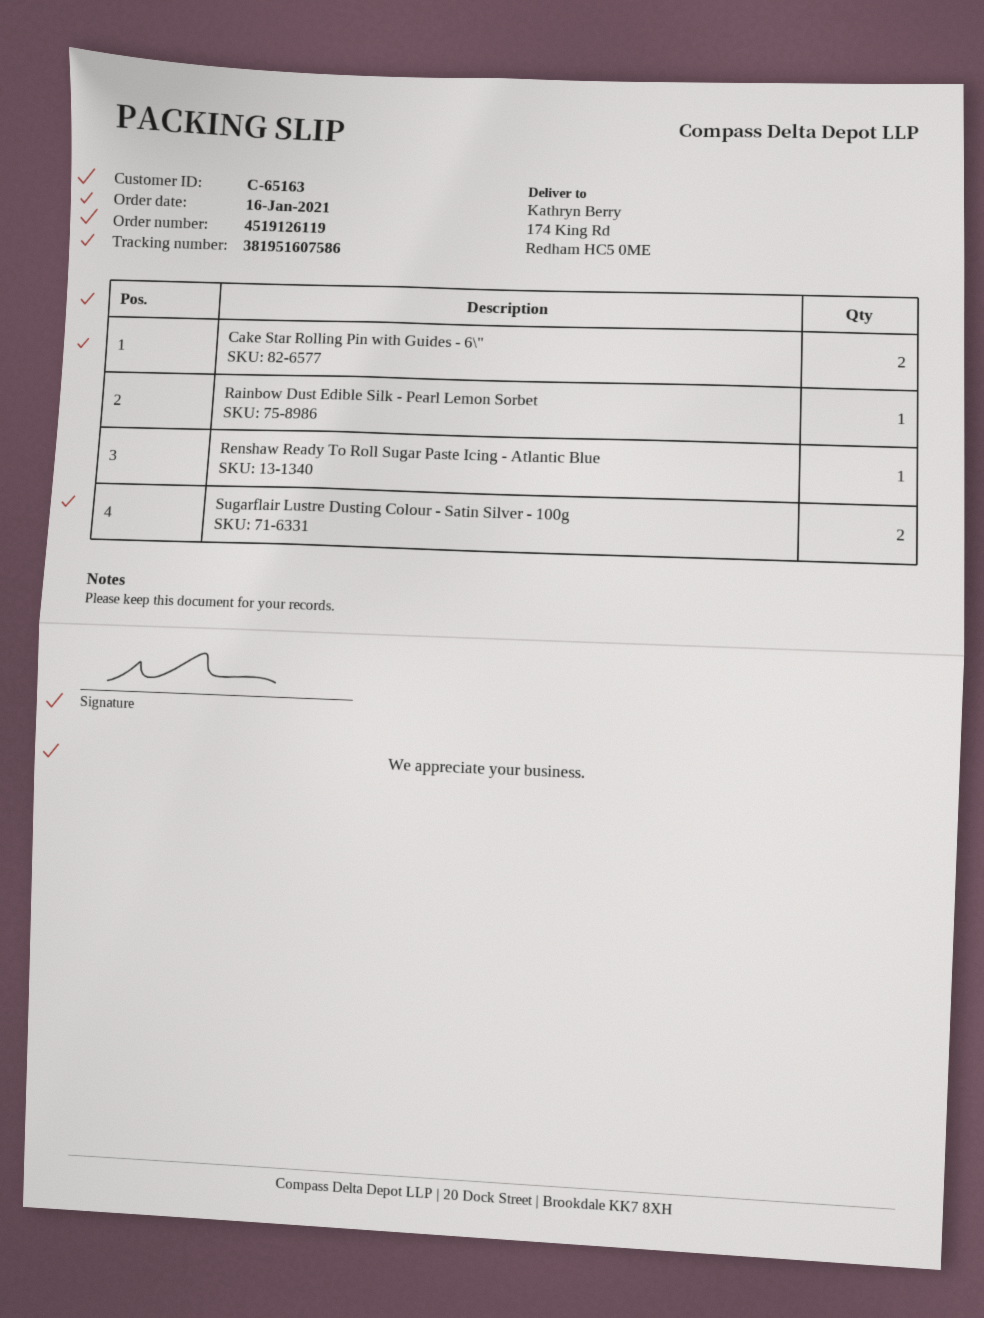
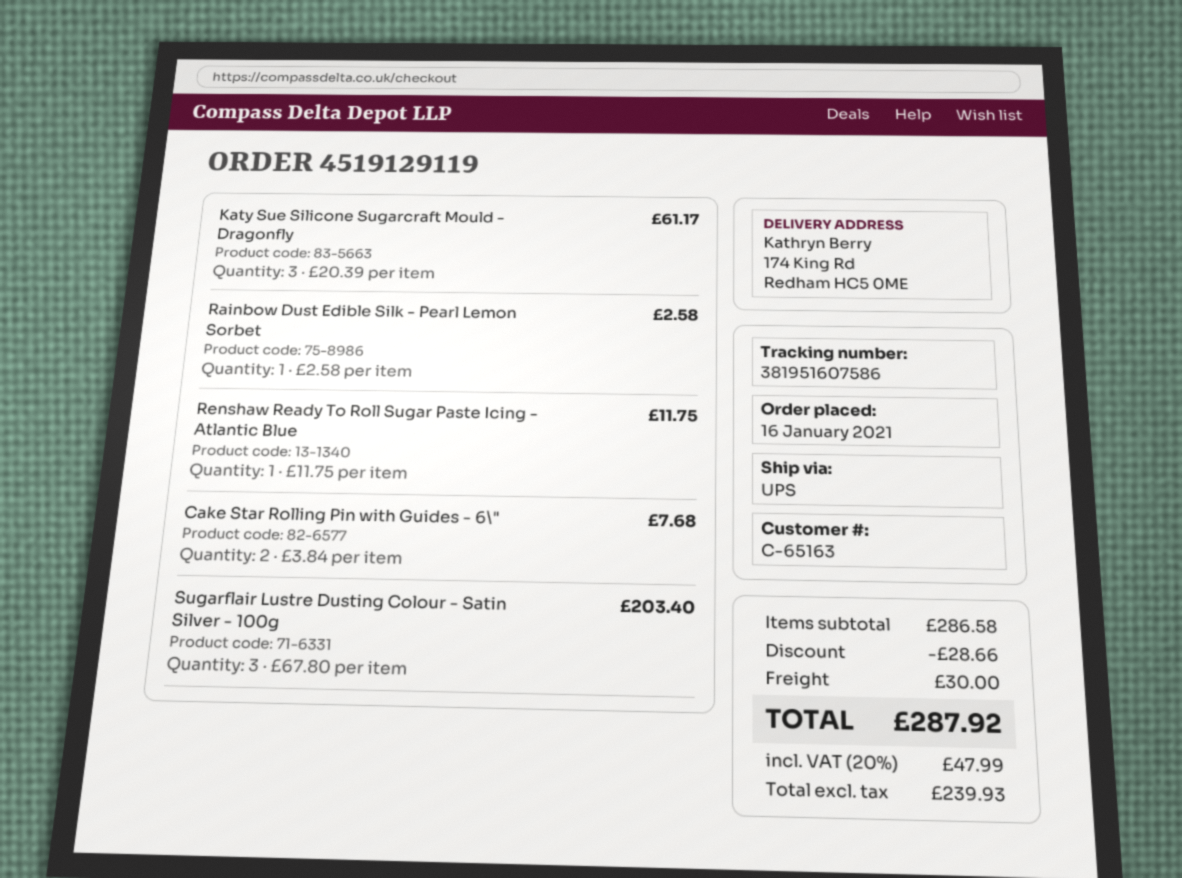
order number: 4519126119 -> 4519129119
Sugarflair Lustre Dusting Colour - Satin Silver - 100g: 2 -> 3
Katy Sue Silicone Sugarcraft Mould - Dragonfly: none -> 3

